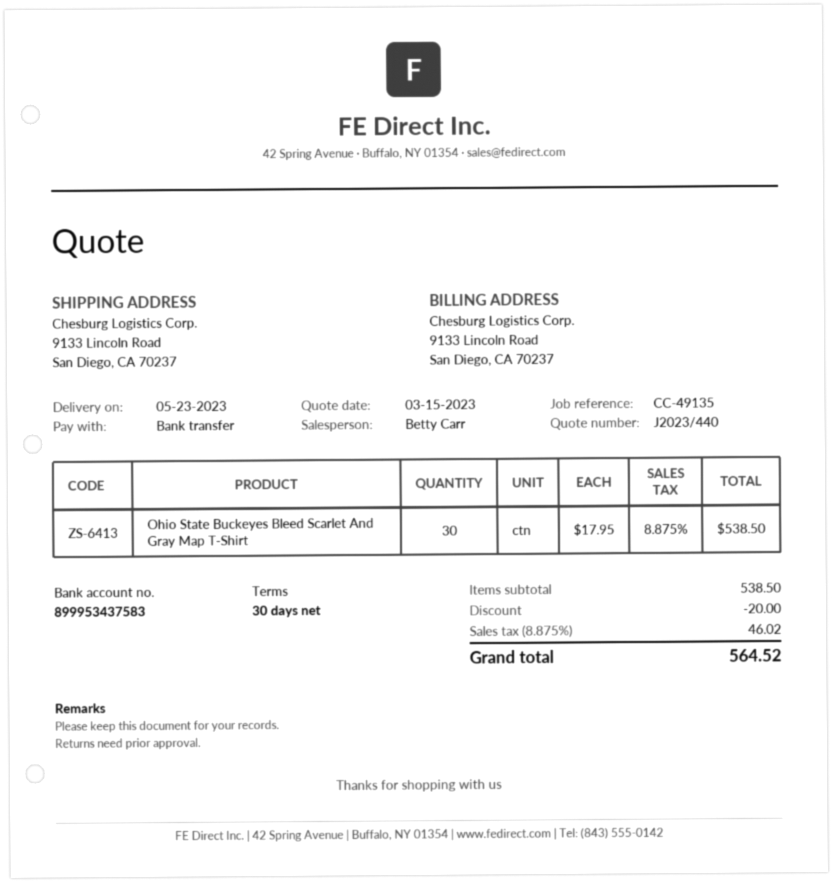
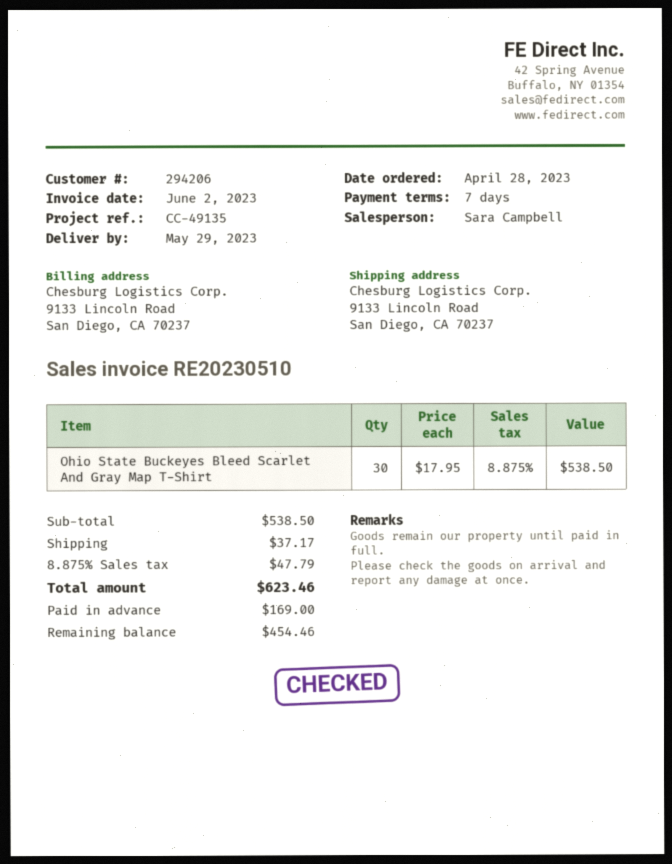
delivery date: 2023-05-23 -> 2023-05-29
payment terms: 30 days -> 7 days
sales rep: Betty Carr -> Sara Campbell
discount: 20.00 -> none
shipping: none -> 37.17
tax: 8.875% = 46.02 -> 8.875% = 47.79
total: 564.52 -> 623.46

